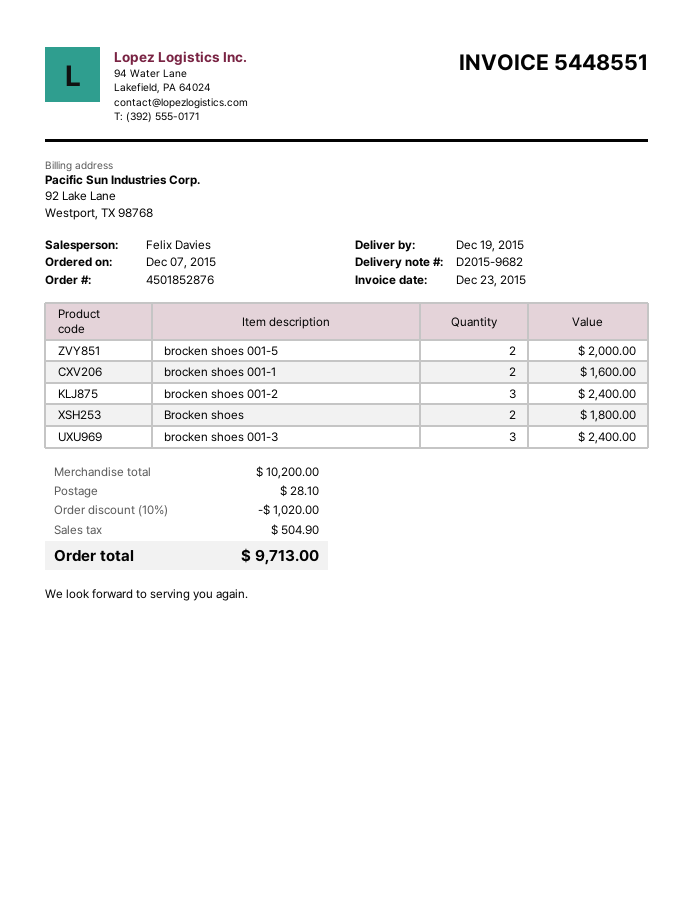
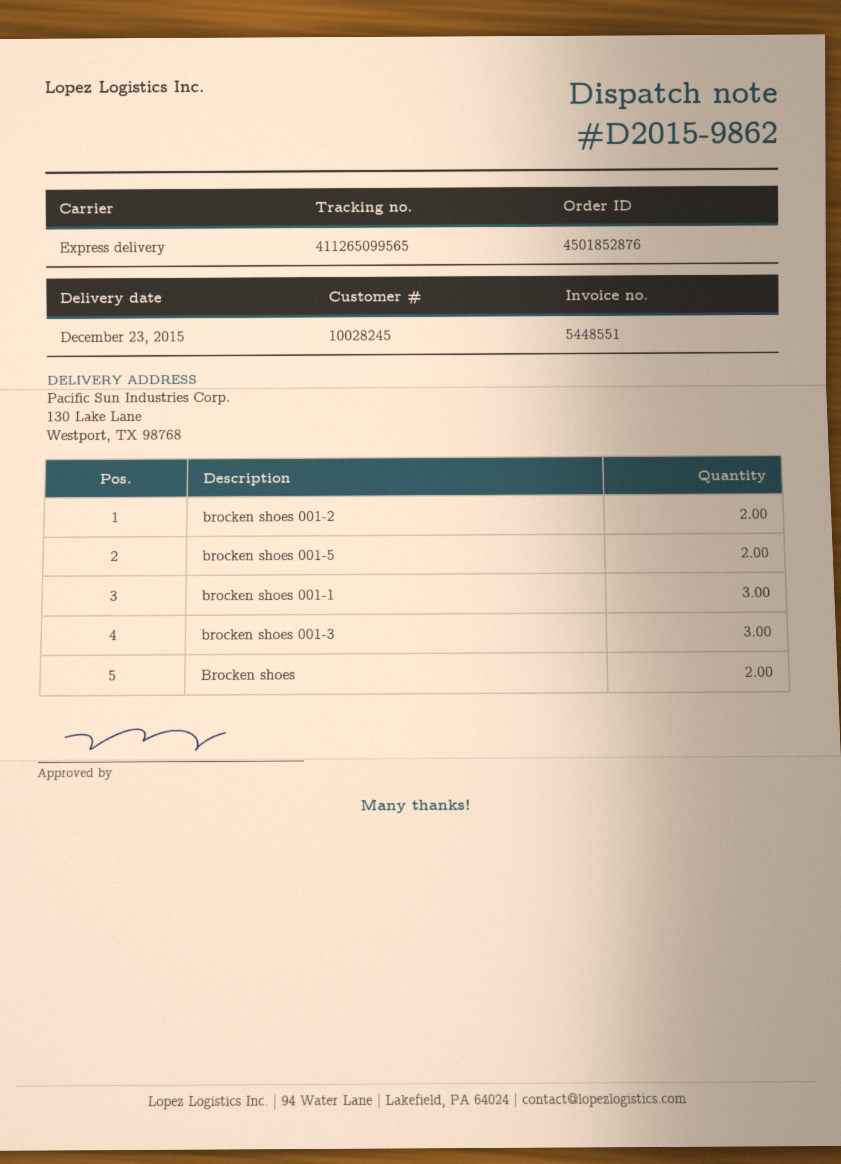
delivery note number: D2015-9682 -> D2015-9862
delivery date: 2015-12-19 -> 2015-12-23
brocken shoes 001-1: 2 -> 3
brocken shoes 001-2: 3 -> 2

